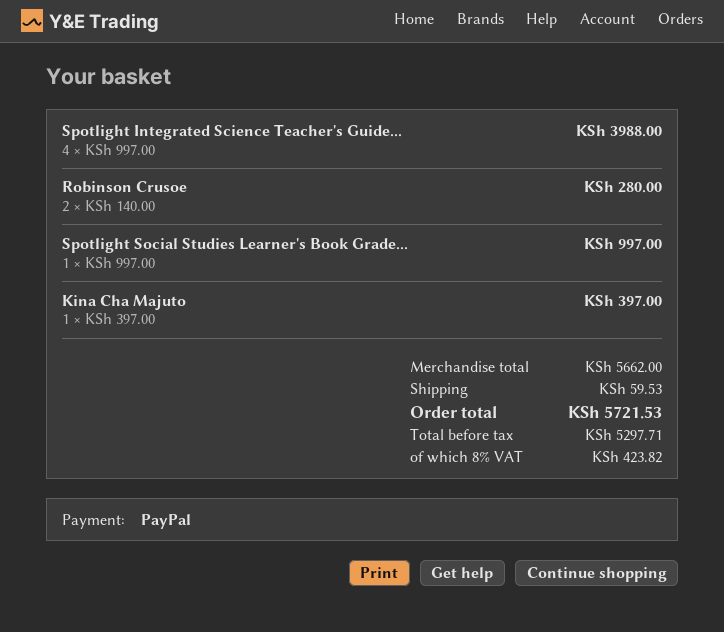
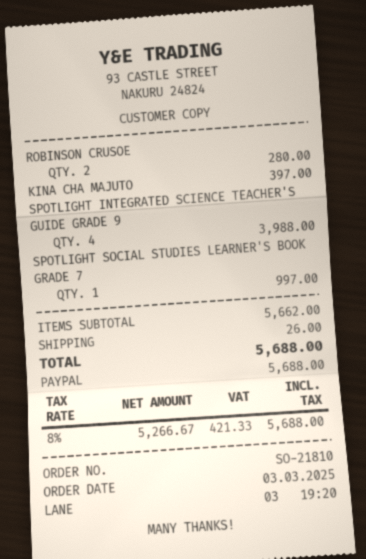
shipping: 59.53 -> 26.00
net: 5297.71 -> 5266.67
tax: 8% = 423.82 -> 8% = 421.33
total: 5721.53 -> 5688.00

